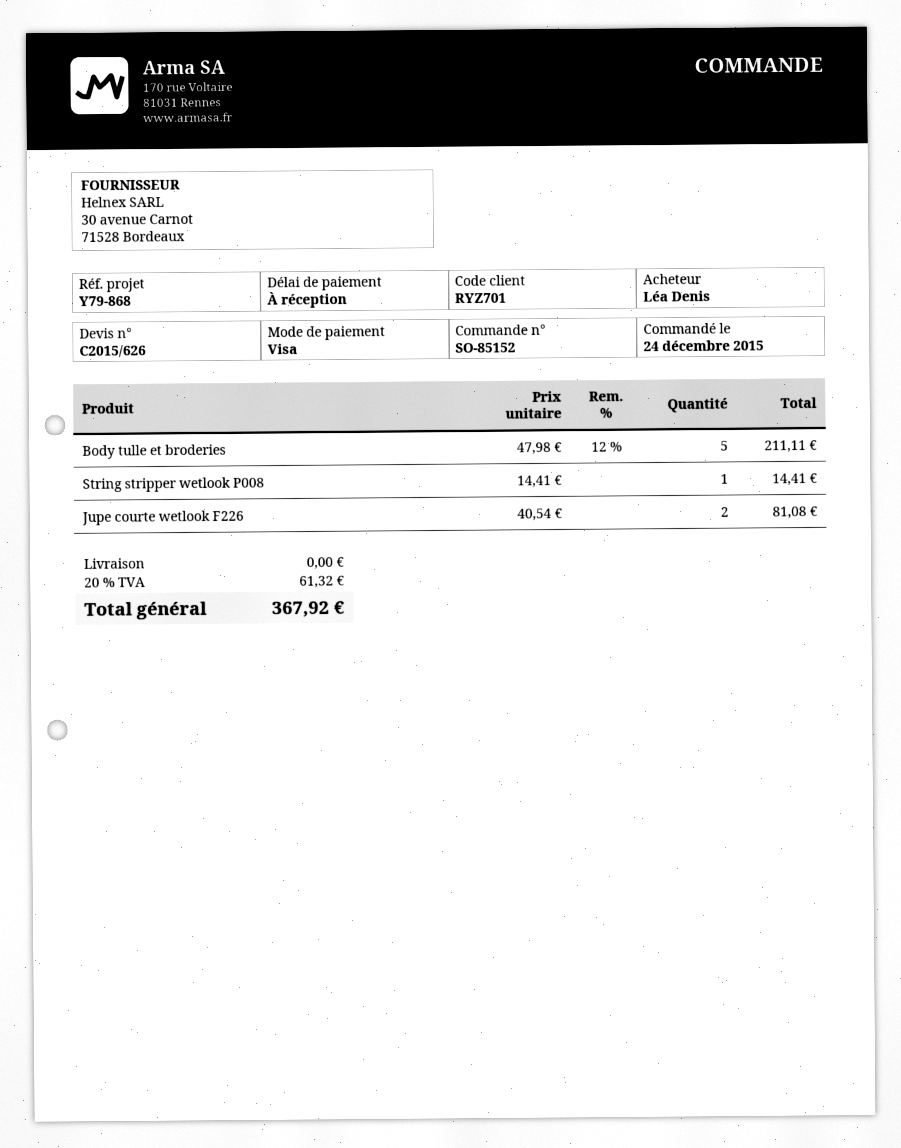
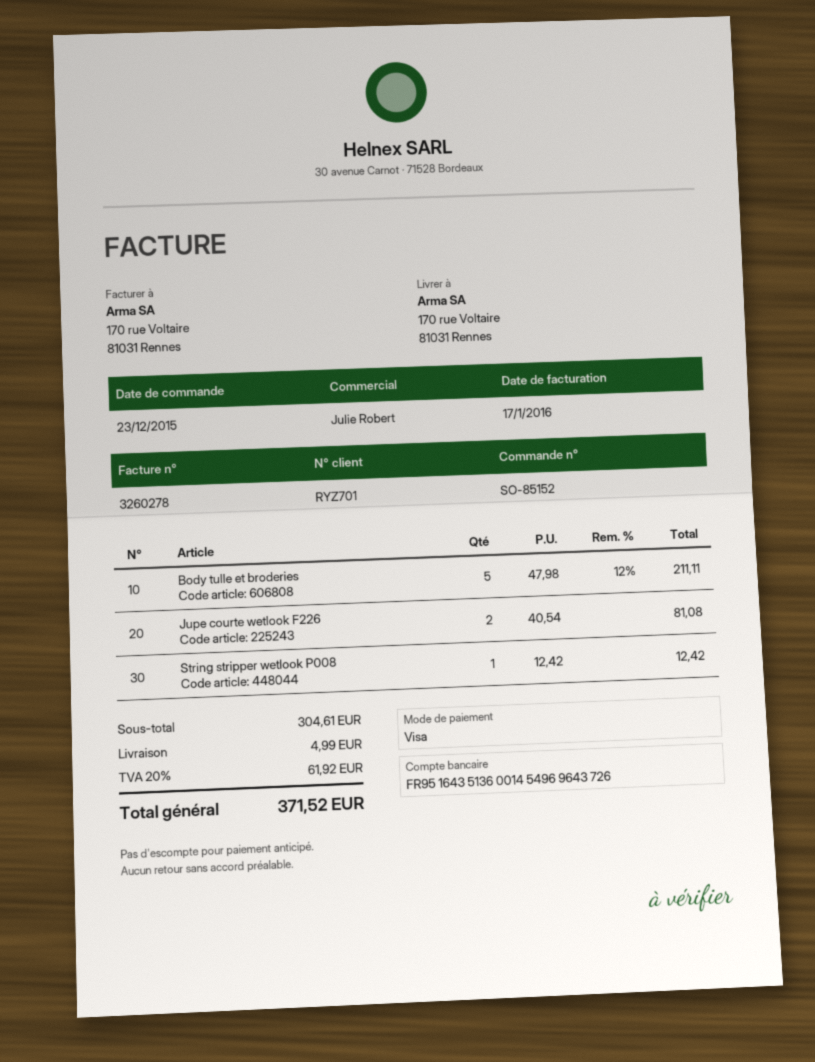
order date: 2015-12-24 -> 2015-12-23
String stripper wetlook P008: 1 x 14.41 = 14.41 -> 1 x 12.42 = 12.42
shipping: 0.00 -> 4.99
tax: 20% = 61.32 -> 20% = 61.92
total: 367.92 -> 371.52

